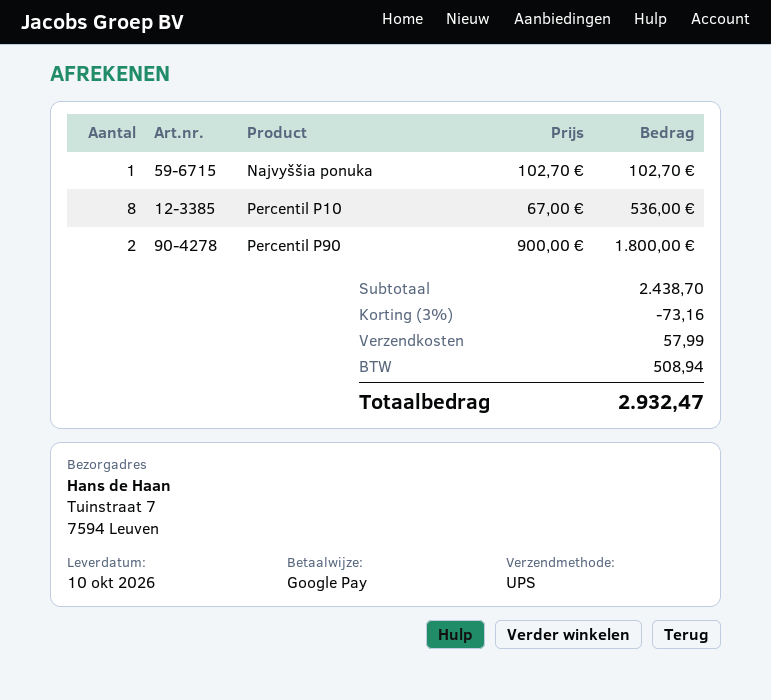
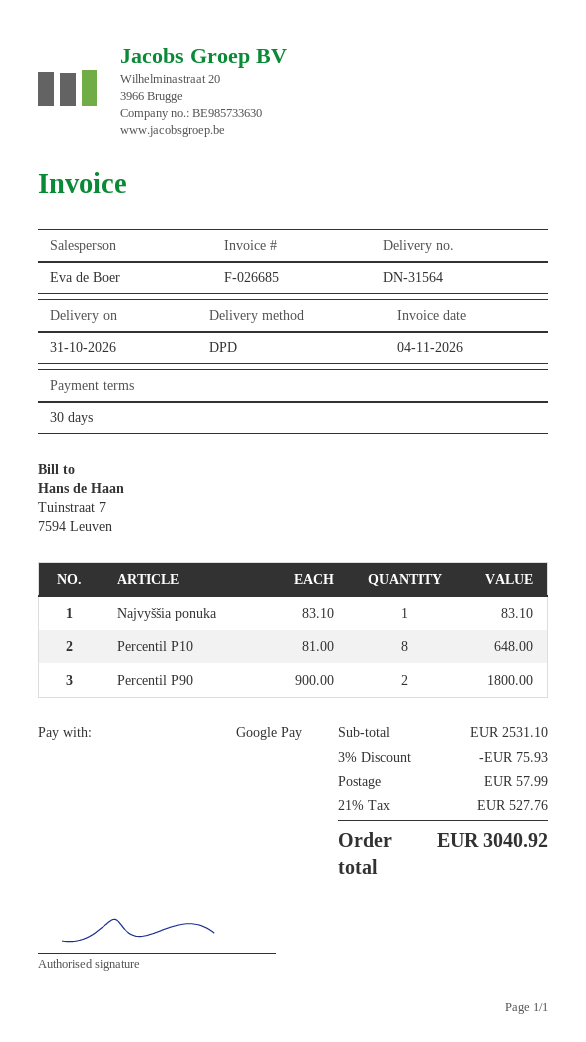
delivery date: 2026-10-10 -> 2026-10-31
shipping method: UPS -> DPD
Najvyššia ponuka: 1 x 102.70 = 102.70 -> 1 x 83.10 = 83.10
Percentil P10: 8 x 67.00 = 536.00 -> 8 x 81.00 = 648.00
subtotal: 2438.70 -> 2531.10
discount: 3% = 73.16 -> 3% = 75.93
tax: 508.94 -> 527.76
total: 2932.47 -> 3040.92

